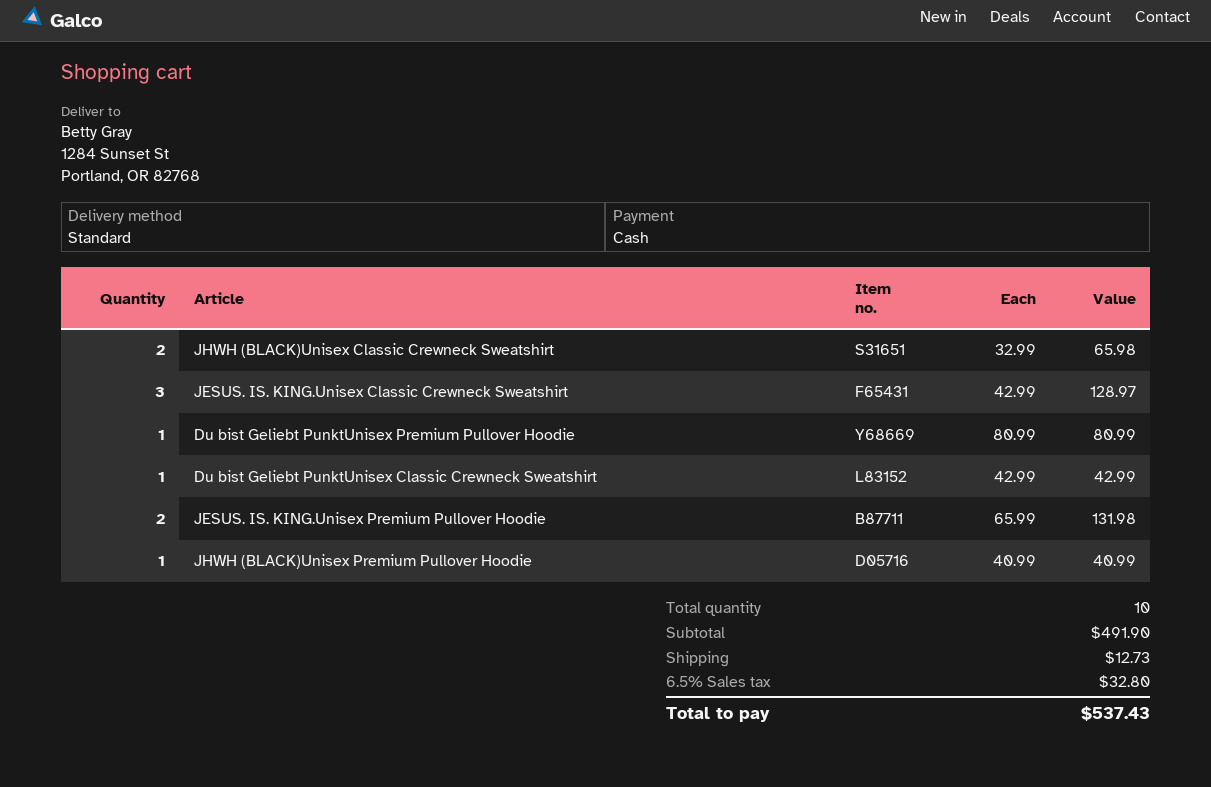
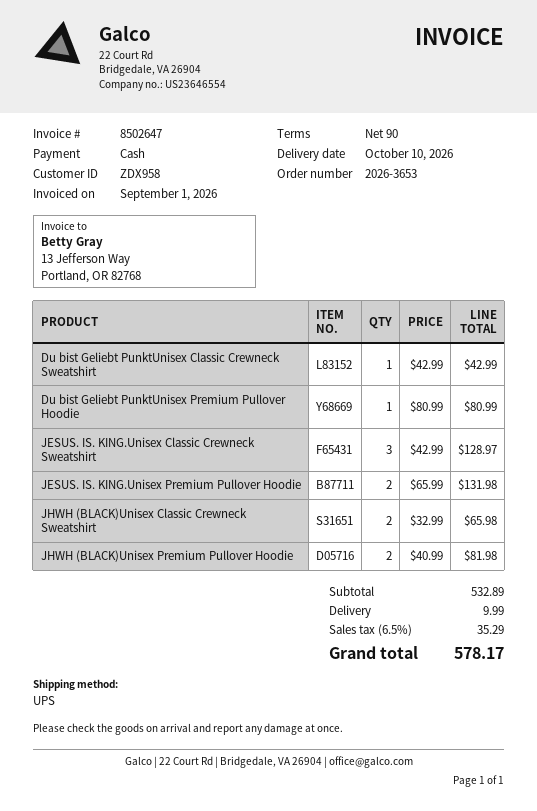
shipping method: standard -> UPS
JHWH (BLACK)Unisex Premium Pullover Hoodie: 1 x 40.99 = 40.99 -> 2 x 40.99 = 81.98
subtotal: 491.90 -> 532.89
shipping: 12.73 -> 9.99
tax: 6.5% = 32.80 -> 6.5% = 35.29
total: 537.43 -> 578.17

